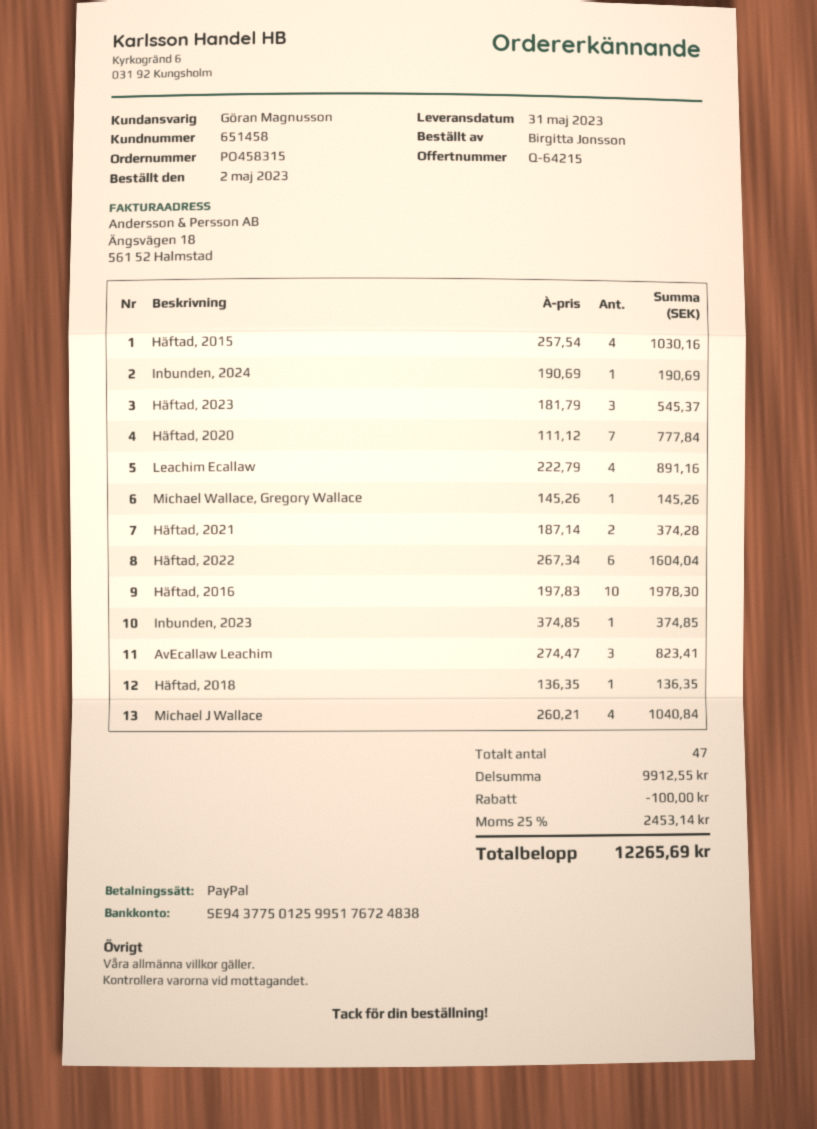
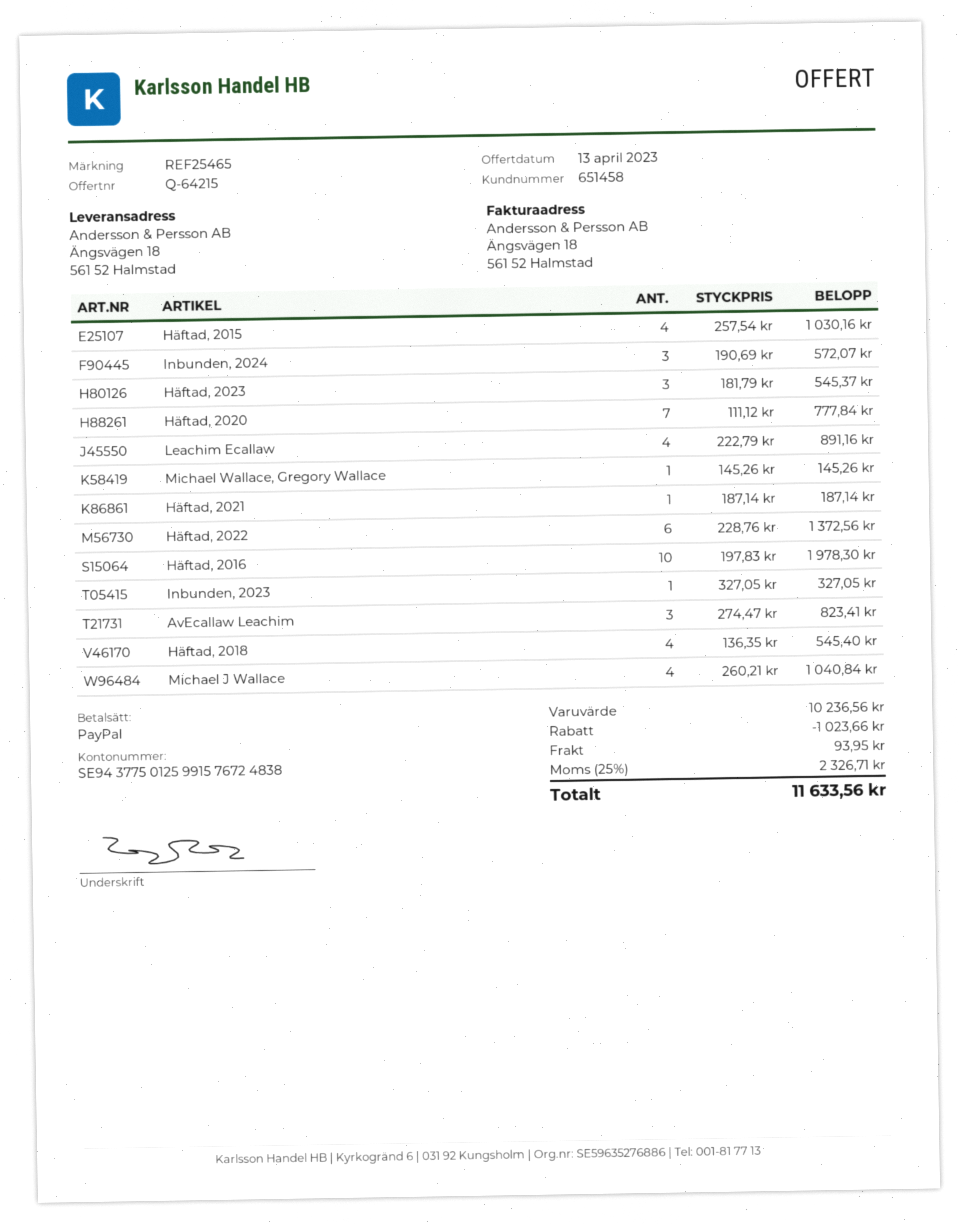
bank account: SE9437750125995176724838 -> SE9437750125991576724838
Inbunden, 2024: 1 x 190.69 = 190.69 -> 3 x 190.69 = 572.07
Häftad, 2021: 2 x 187.14 = 374.28 -> 1 x 187.14 = 187.14
Häftad, 2022: 6 x 267.34 = 1604.04 -> 6 x 228.76 = 1372.56
Inbunden, 2023: 1 x 374.85 = 374.85 -> 1 x 327.05 = 327.05
Häftad, 2018: 1 x 136.35 = 136.35 -> 4 x 136.35 = 545.40
subtotal: 9912.55 -> 10236.56
discount: 100.00 -> 1023.66
shipping: none -> 93.95
tax: 25% = 2453.14 -> 25% = 2326.71
total: 12265.69 -> 11633.56

